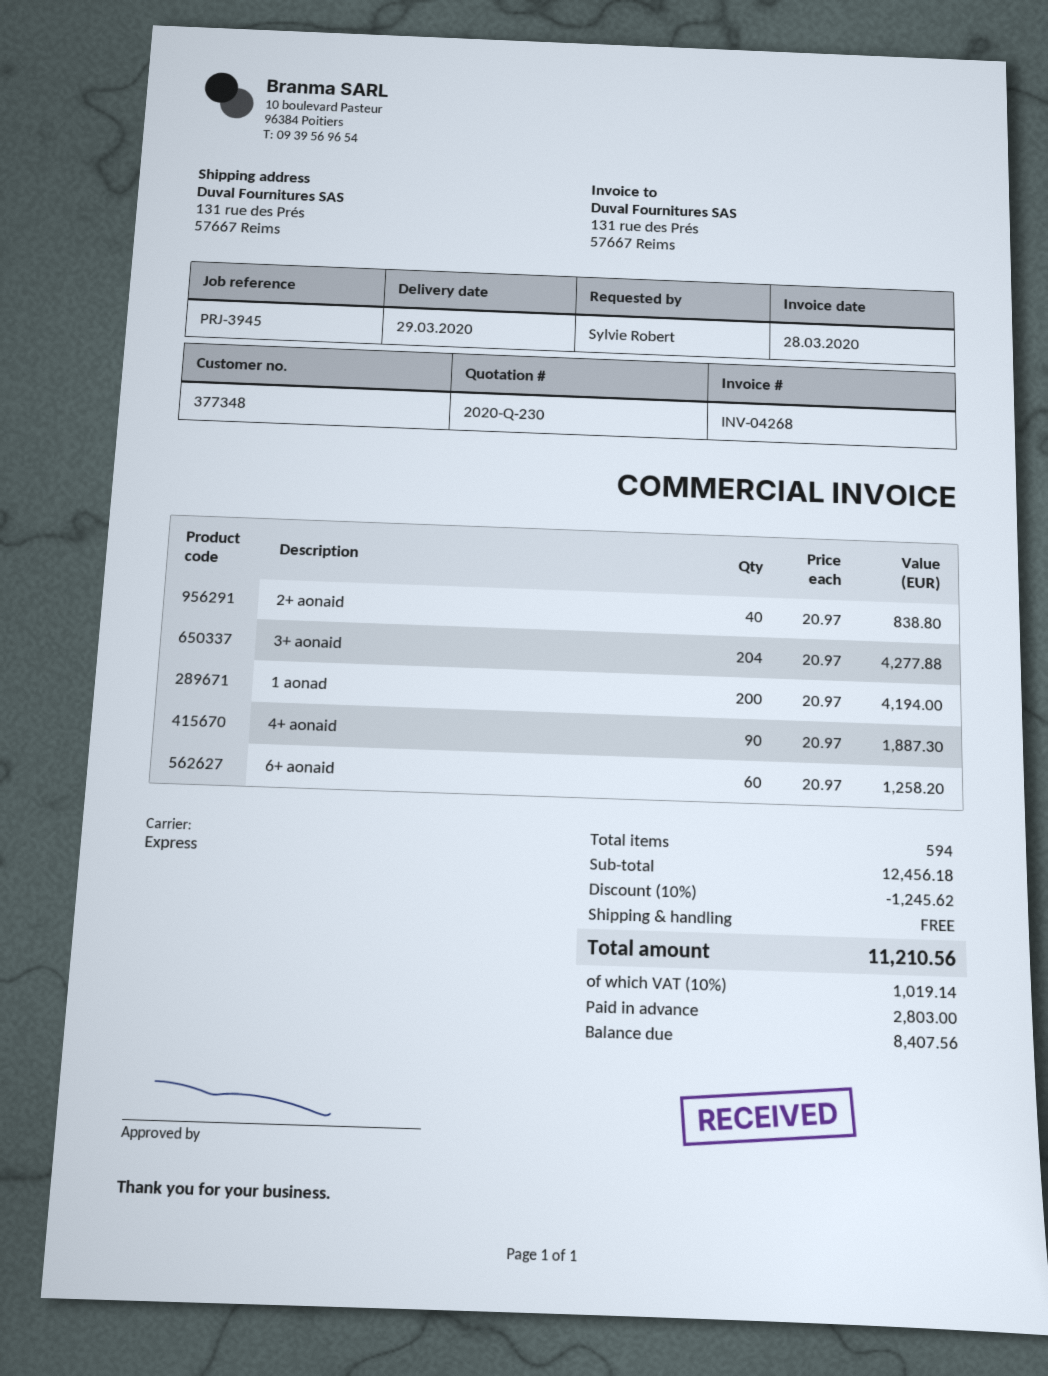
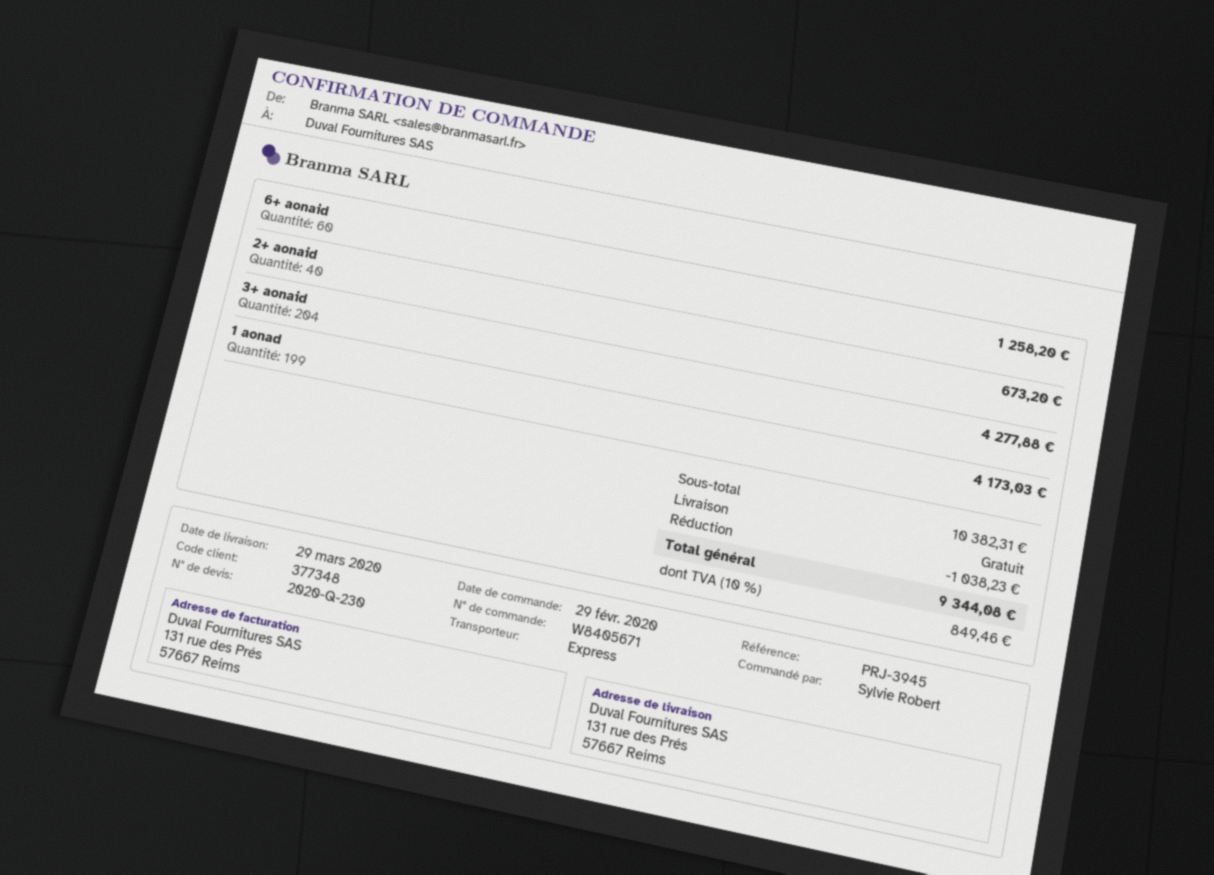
2+ aonaid: 40 for 838.80 -> 40 for 673.20
1 aonad: 200 for 4194.00 -> 199 for 4173.03
4+ aonaid: 90 for 1887.30 -> none
subtotal: 12456.18 -> 10382.31
discount: 1245.62 -> 1038.23
tax: 10% = 1019.14 -> 10% = 849.46
total: 11210.56 -> 9344.08

